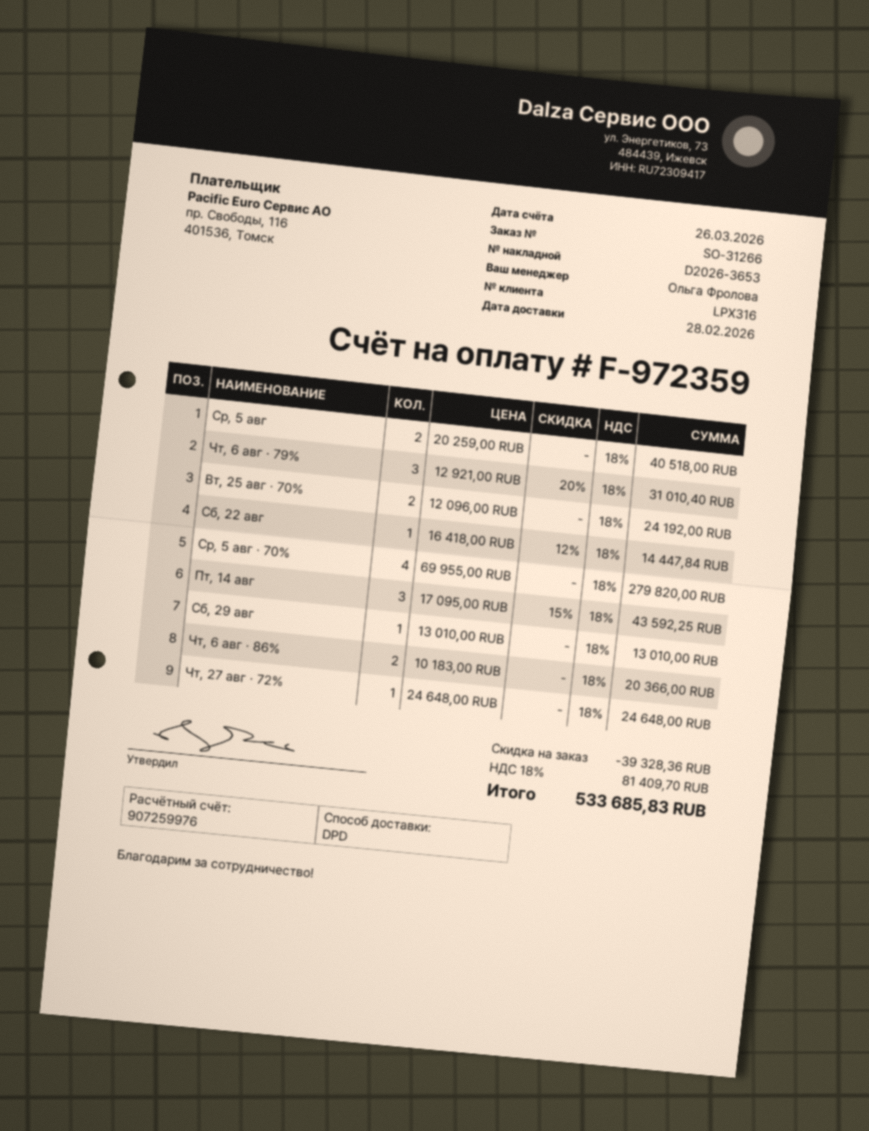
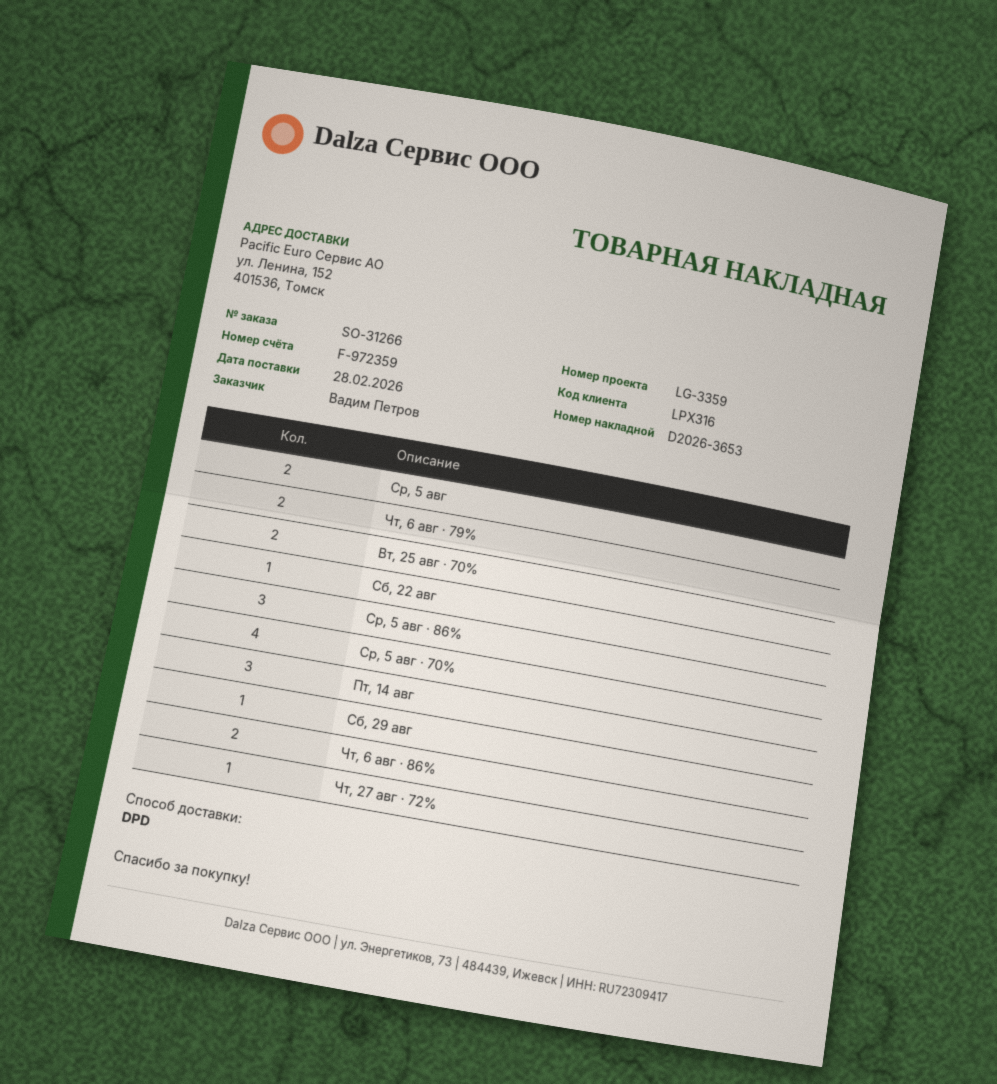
Чт, 6 авг · 79%: 3 -> 2
Ср, 5 авг · 86%: none -> 3

